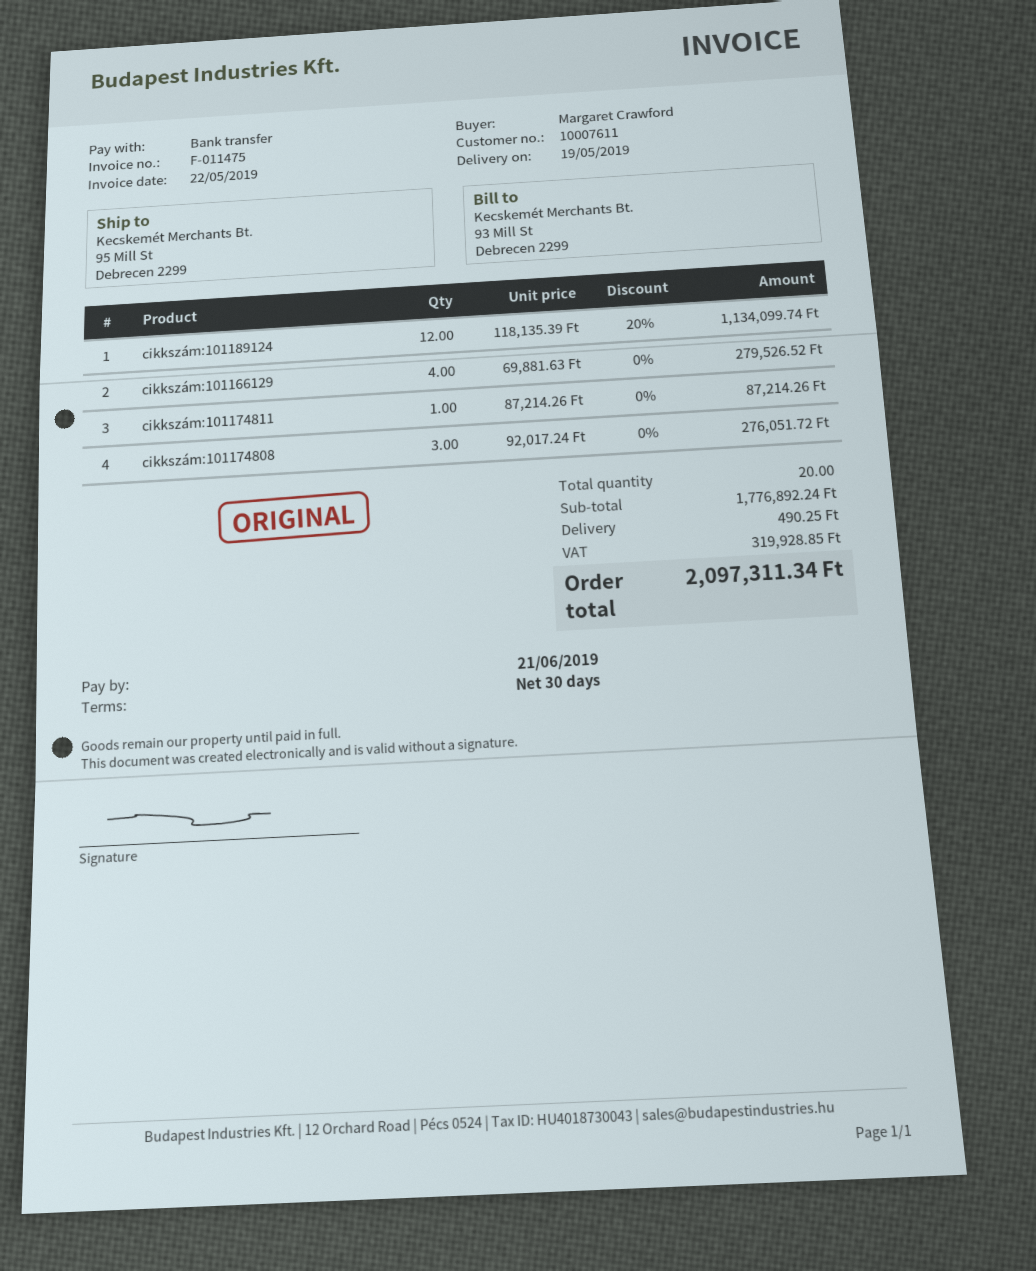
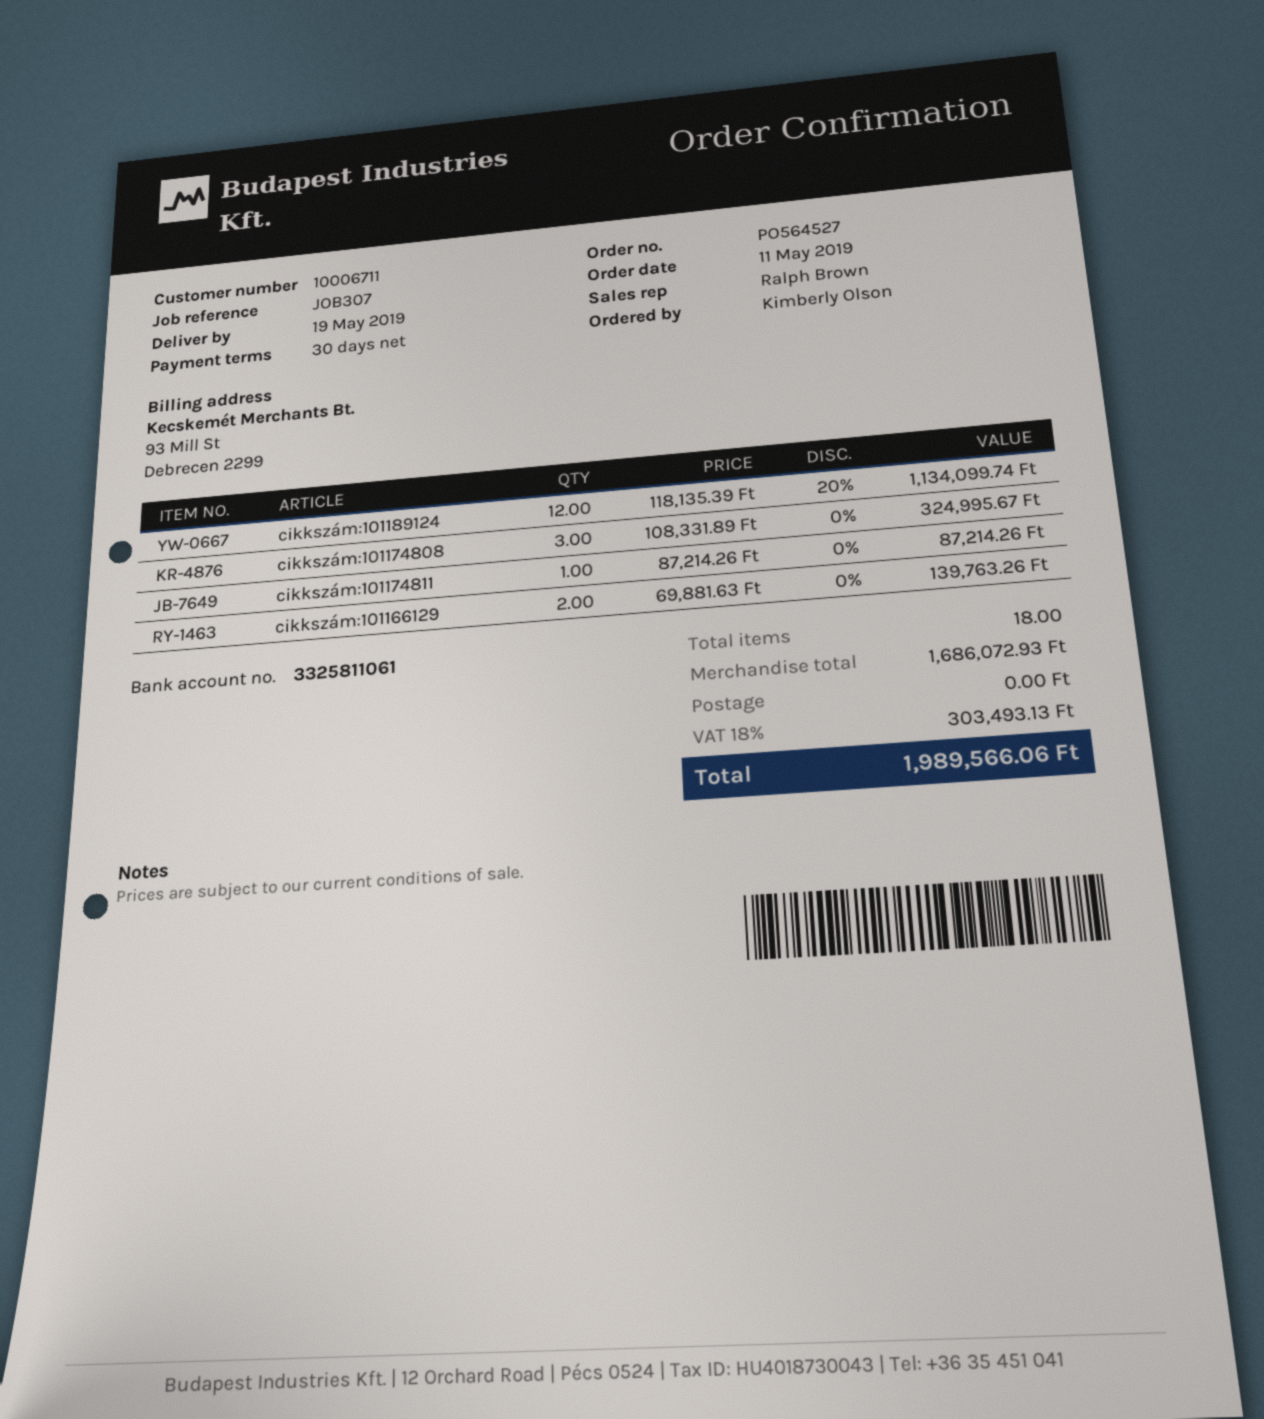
customer number: 10007611 -> 10006711
ordered by: Margaret Crawford -> Kimberly Olson
cikkszám:101166129: 4 x 69881.63 = 279526.52 -> 2 x 69881.63 = 139763.26
cikkszám:101174808: 3 x 92017.24 = 276051.72 -> 3 x 108331.89 = 324995.67
total quantity: 20 -> 18
subtotal: 1776892.24 -> 1686072.93
shipping: 490.25 -> 0.00
tax: 319928.85 -> 303493.13
total: 2097311.34 -> 1989566.06

